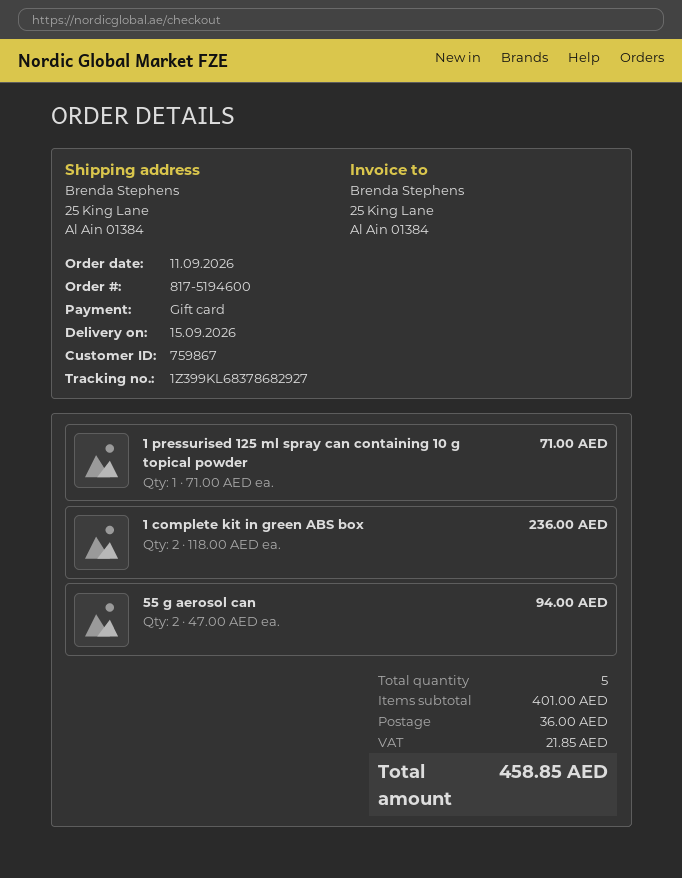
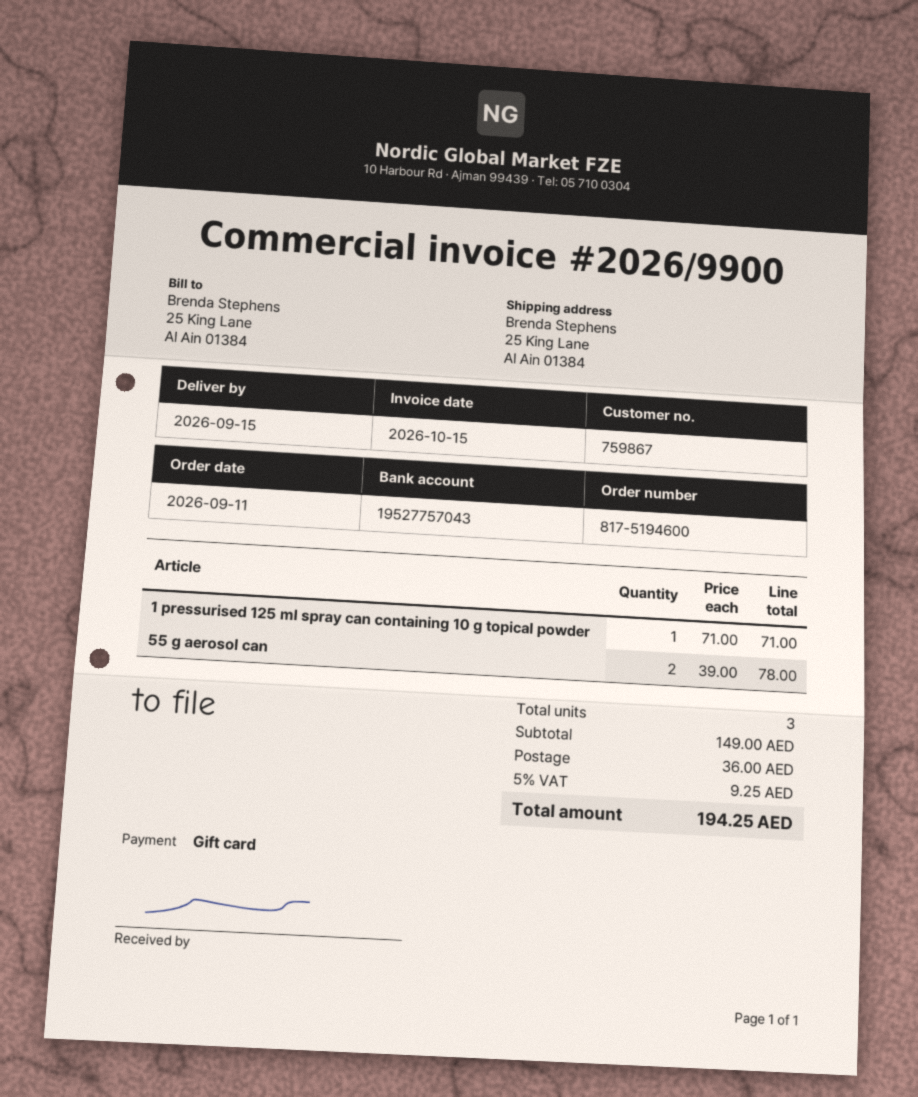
1 complete kit in green ABS box: 2 x 118.00 = 236.00 -> none
55 g aerosol can: 2 x 47.00 = 94.00 -> 2 x 39.00 = 78.00
total quantity: 5 -> 3
subtotal: 401.00 -> 149.00
tax: 21.85 -> 9.25
total: 458.85 -> 194.25

